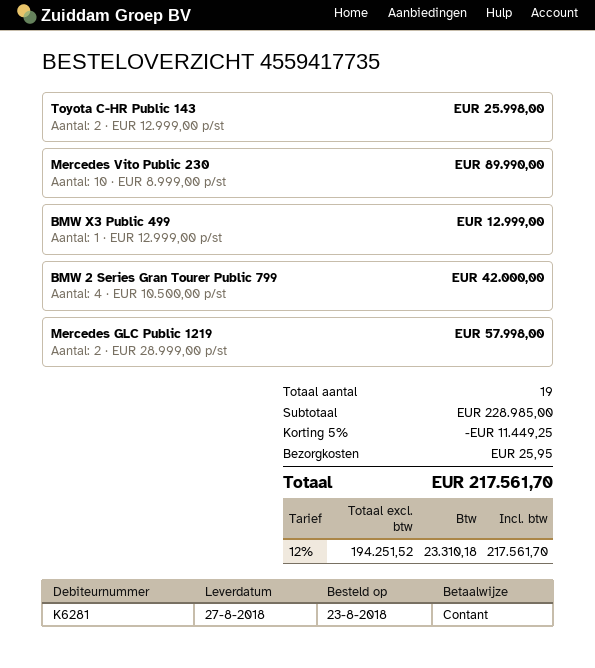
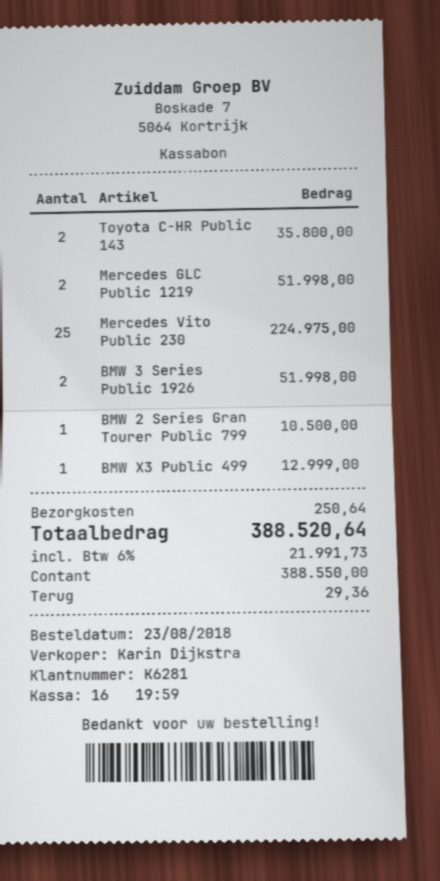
Toyota C-HR Public 143: 2 for 25998.00 -> 2 for 35800.00
Mercedes Vito Public 230: 10 for 89990.00 -> 25 for 224975.00
BMW 2 Series Gran Tourer Public 799: 4 for 42000.00 -> 1 for 10500.00
Mercedes GLC Public 1219: 2 for 57998.00 -> 2 for 51998.00
BMW 3 Series Public 1926: none -> 2 for 51998.00
discount: 5% = 11449.25 -> none
shipping: 25.95 -> 250.64
tax: 12% = 23310.18 -> 6% = 21991.73
total: 217561.70 -> 388520.64

